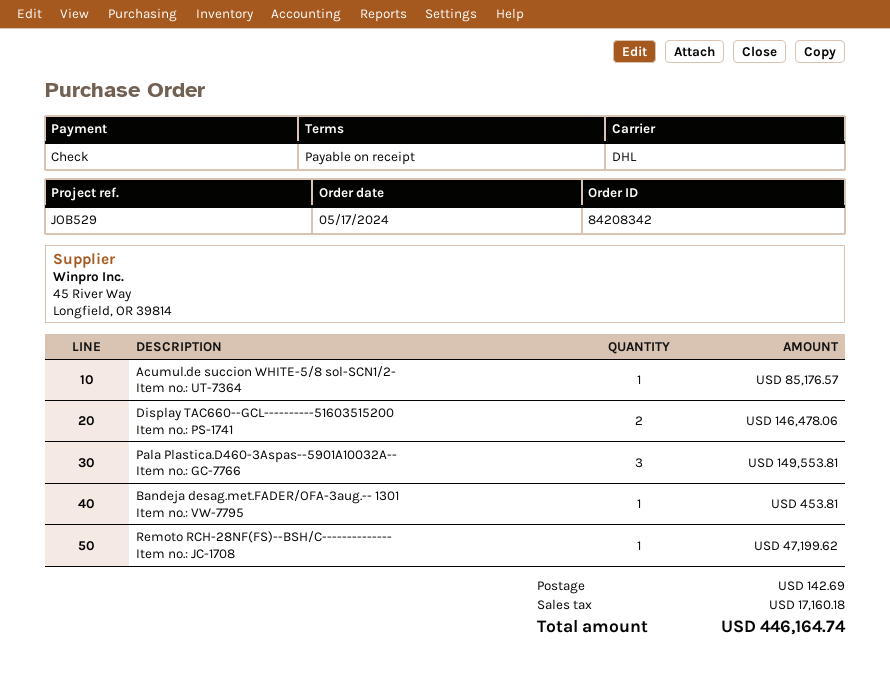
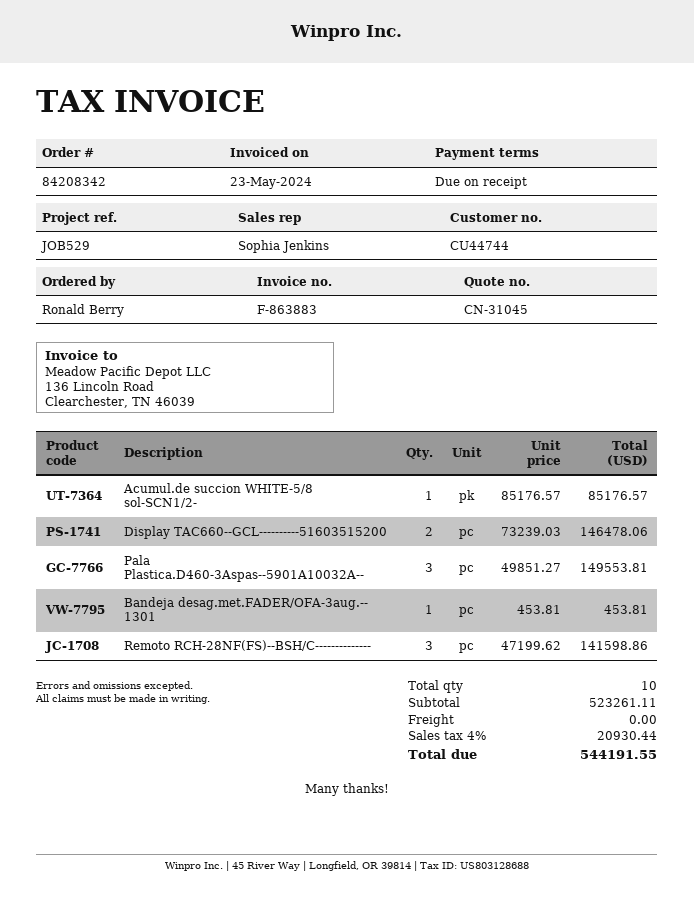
Remoto RCH-28NF(FS)--BSH/C--------------: 1 for 47199.62 -> 3 for 141598.86
shipping: 142.69 -> 0.00
tax: 17160.18 -> 20930.44
total: 446164.74 -> 544191.55

